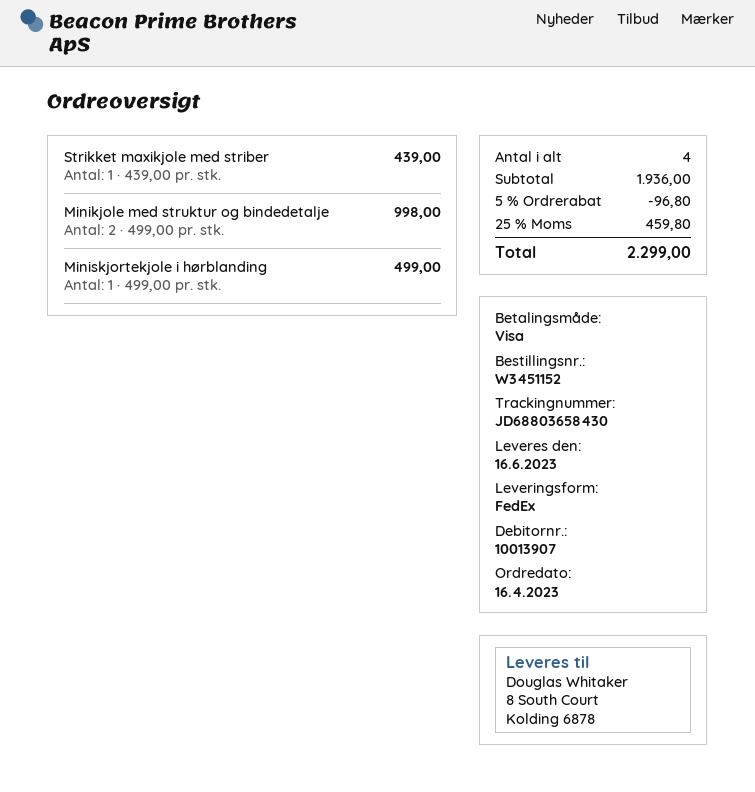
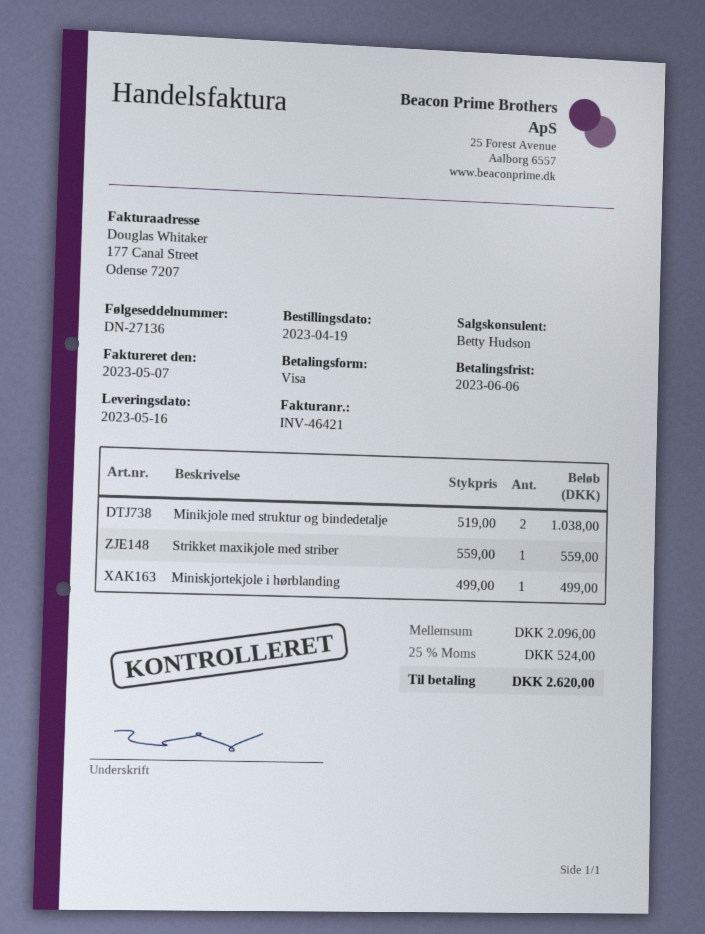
order date: 2023-04-16 -> 2023-04-19
delivery date: 2023-06-16 -> 2023-05-16
Strikket maxikjole med striber: 1 x 439.00 = 439.00 -> 1 x 559.00 = 559.00
Minikjole med struktur og bindedetalje: 2 x 499.00 = 998.00 -> 2 x 519.00 = 1038.00
subtotal: 1936.00 -> 2096.00
discount: 5% = 96.80 -> none
tax: 25% = 459.80 -> 25% = 524.00
total: 2299.00 -> 2620.00

